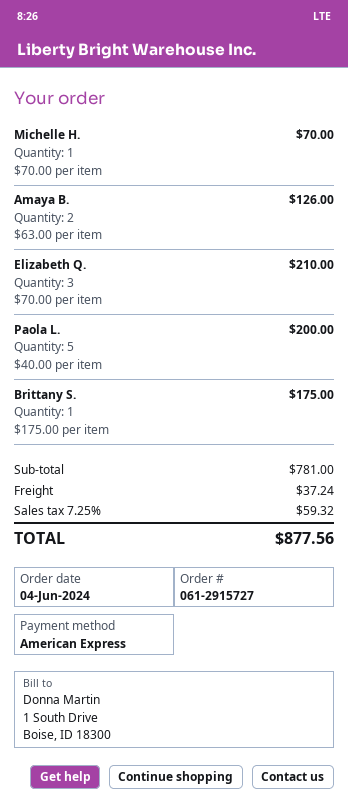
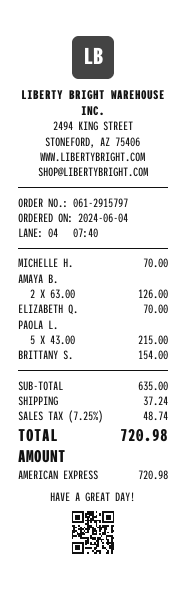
order number: 061-2915727 -> 061-2915797
Elizabeth Q.: 3 x 70.00 = 210.00 -> 1 x 70.00 = 70.00
Paola L.: 5 x 40.00 = 200.00 -> 5 x 43.00 = 215.00
Brittany S.: 1 x 175.00 = 175.00 -> 1 x 154.00 = 154.00
subtotal: 781.00 -> 635.00
tax: 7.25% = 59.32 -> 7.25% = 48.74
total: 877.56 -> 720.98

